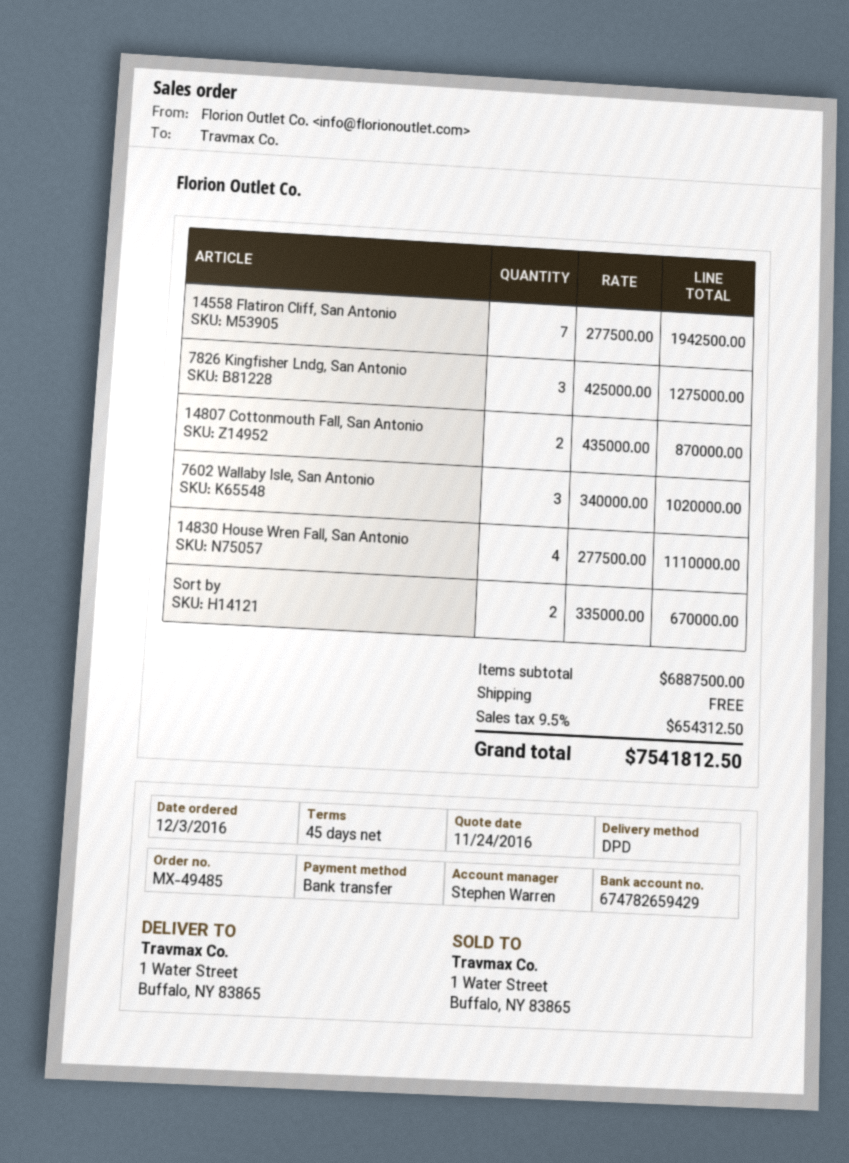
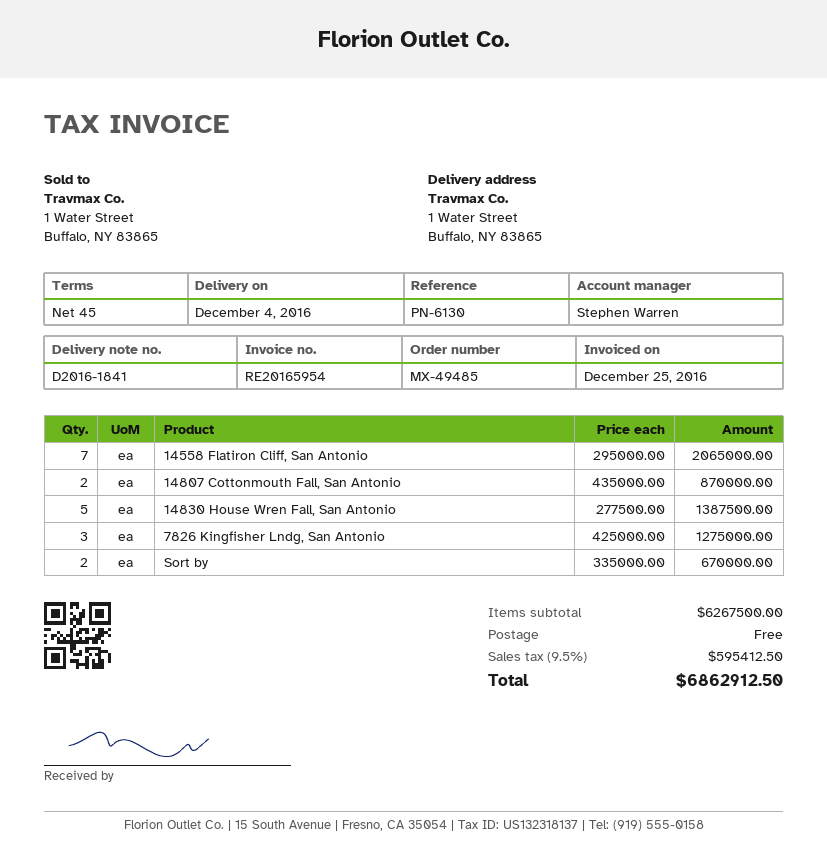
14558 Flatiron Cliff, San Antonio: 7 x 277500.00 = 1942500.00 -> 7 x 295000.00 = 2065000.00
7602 Wallaby Isle, San Antonio: 3 x 340000.00 = 1020000.00 -> none
14830 House Wren Fall, San Antonio: 4 x 277500.00 = 1110000.00 -> 5 x 277500.00 = 1387500.00
subtotal: 6887500.00 -> 6267500.00
tax: 9.5% = 654312.50 -> 9.5% = 595412.50
total: 7541812.50 -> 6862912.50

